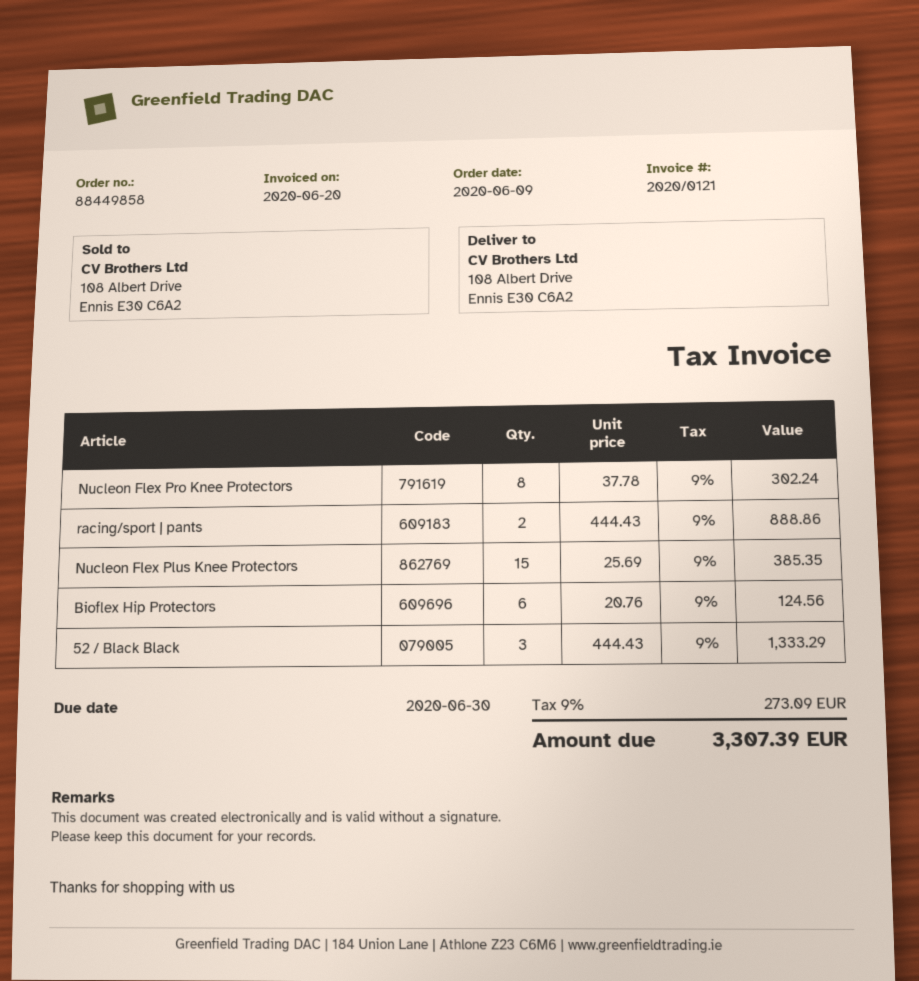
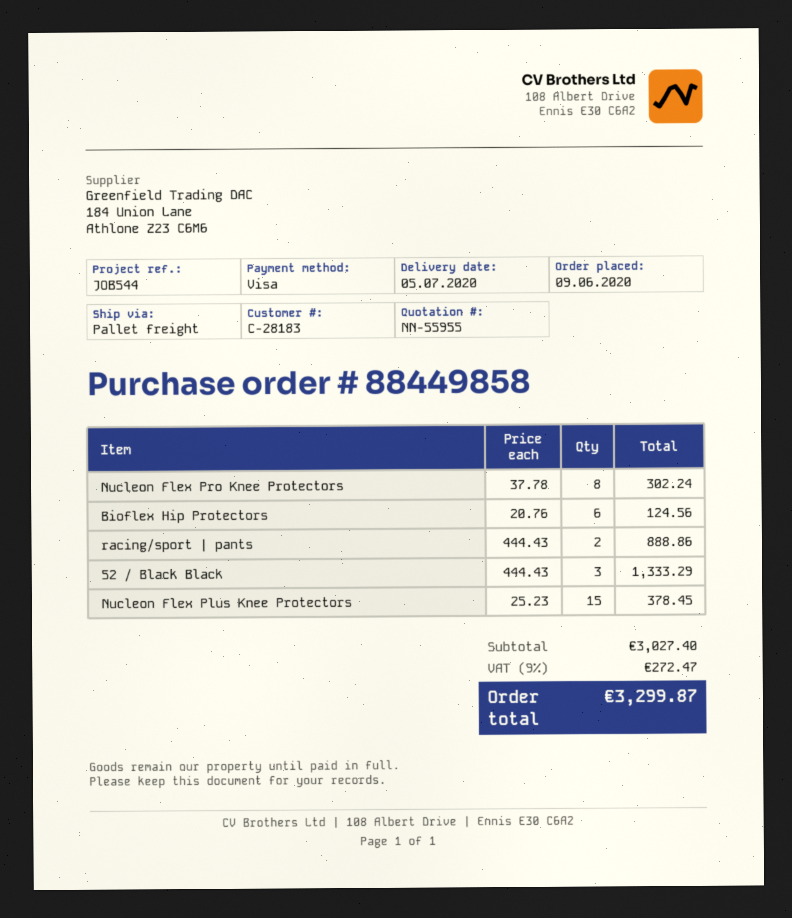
Nucleon Flex Plus Knee Protectors: 15 x 25.69 = 385.35 -> 15 x 25.23 = 378.45
tax: 9% = 273.09 -> 9% = 272.47
total: 3307.39 -> 3299.87

